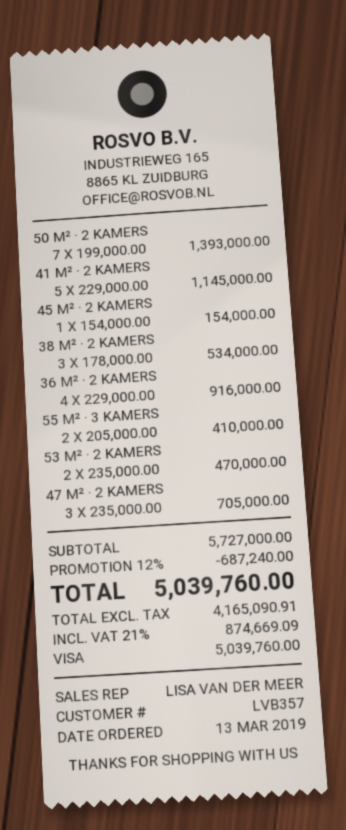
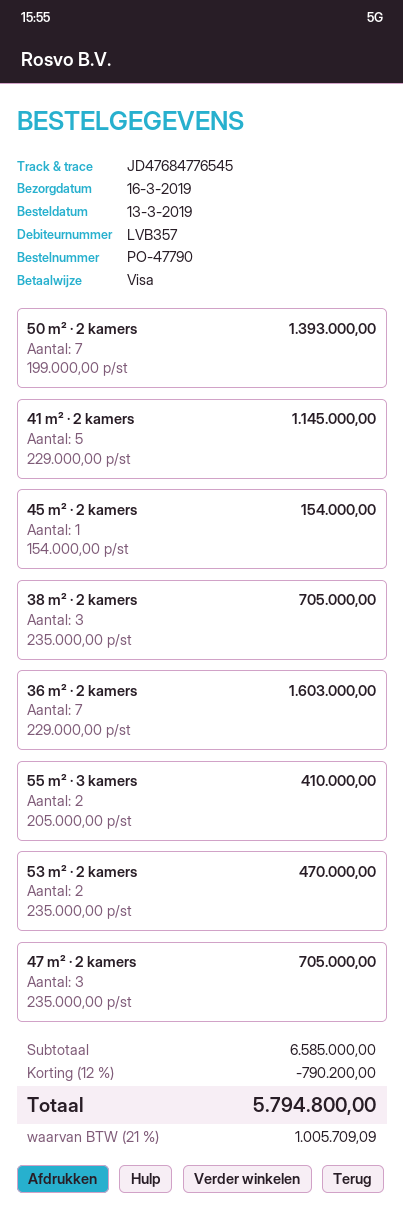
38 M² · 2 KAMERS: 3 x 178000.00 = 534000.00 -> 3 x 235000.00 = 705000.00
36 M² · 2 KAMERS: 4 x 229000.00 = 916000.00 -> 7 x 229000.00 = 1603000.00
subtotal: 5727000.00 -> 6585000.00
discount: 12% = 687240.00 -> 12% = 790200.00
tax: 21% = 874669.09 -> 21% = 1005709.09
total: 5039760.00 -> 5794800.00

